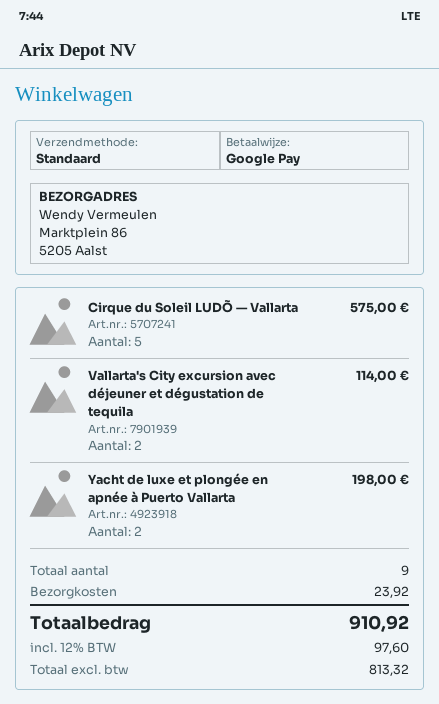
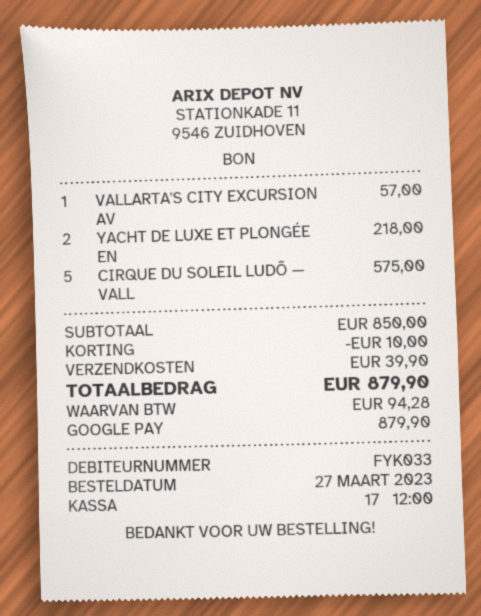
Vallarta's City excursion avec déjeuner et dégustation de tequila: 2 for 114.00 -> 1 for 57.00
Yacht de luxe et plongée en apnée à Puerto Vallarta: 2 for 198.00 -> 2 for 218.00
discount: none -> 10.00
shipping: 23.92 -> 39.90
tax: 97.60 -> 94.28
total: 910.92 -> 879.90

